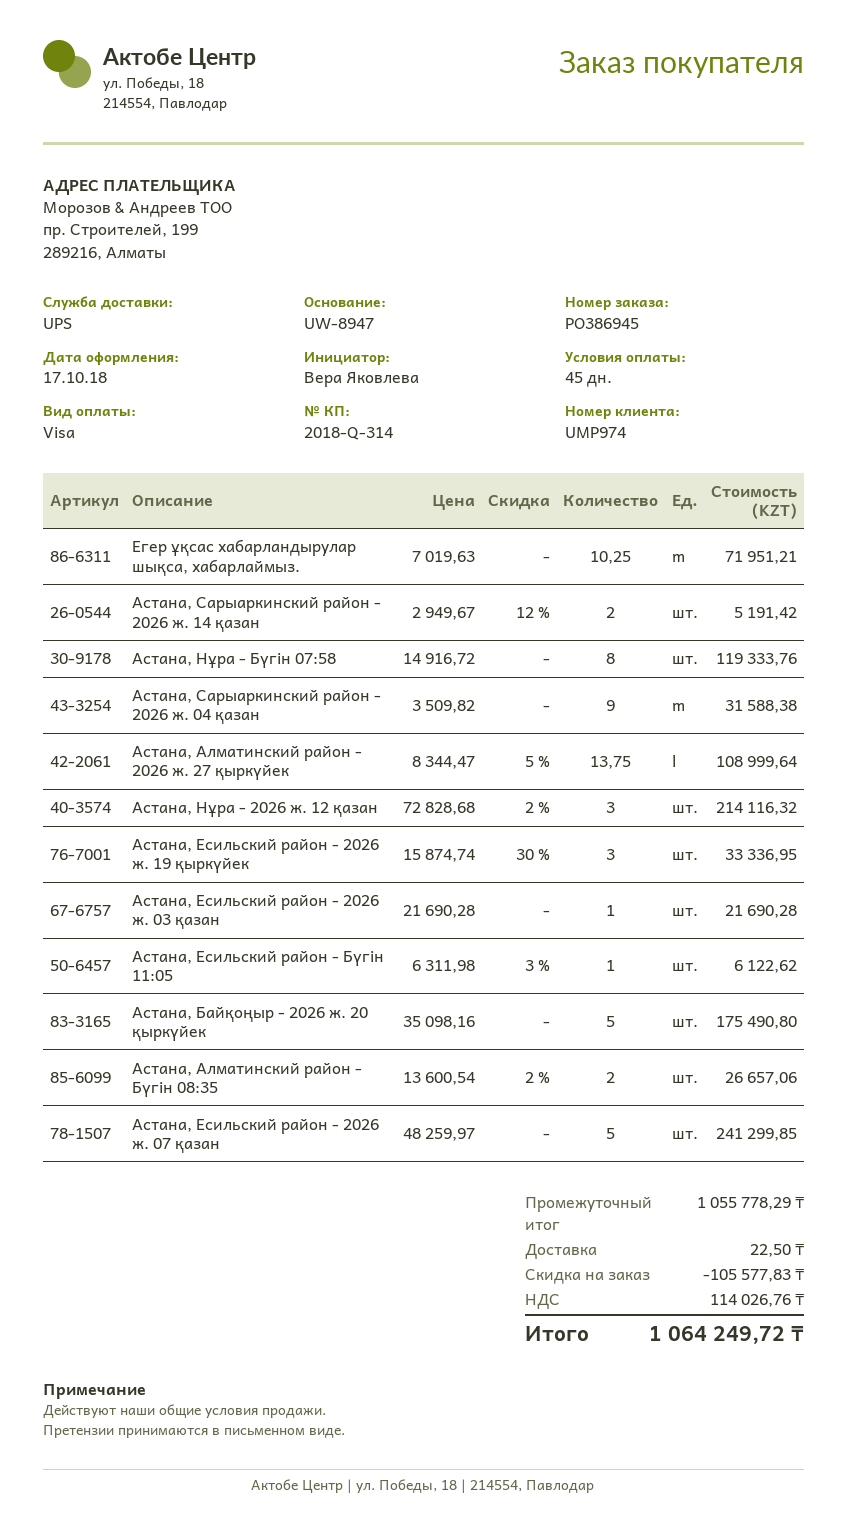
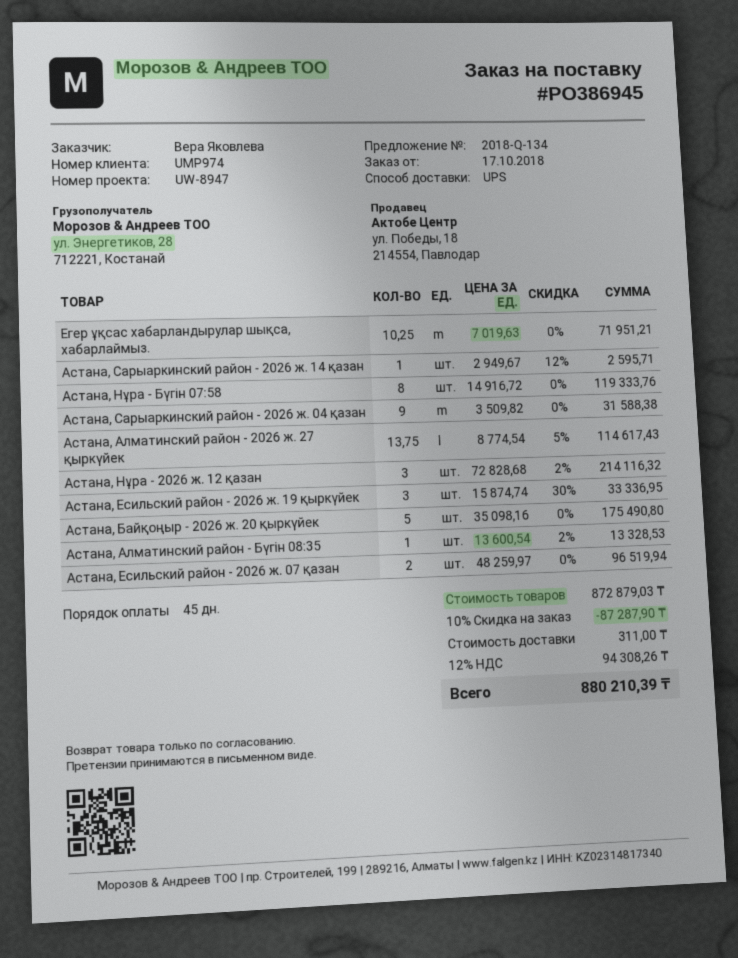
quote number: 2018-Q-314 -> 2018-Q-134
Астана, Сарыаркинский район - 2026 ж. 14 қазан: 2 x 2949.67 - 12% = 5191.42 -> 1 x 2949.67 - 12% = 2595.71
Астана, Алматинский район - 2026 ж. 27 қыркүйек: 13.75 x 8344.47 - 5% = 108999.64 -> 13.75 x 8774.54 - 5% = 114617.43
Астана, Есильский район - 2026 ж. 03 қазан: 1 x 21690.28 = 21690.28 -> none
Астана, Есильский район - Бүгін 11:05: 1 x 6311.98 - 3% = 6122.62 -> none
Астана, Алматинский район - Бүгін 08:35: 2 x 13600.54 - 2% = 26657.06 -> 1 x 13600.54 - 2% = 13328.53
Астана, Есильский район - 2026 ж. 07 қазан: 5 x 48259.97 = 241299.85 -> 2 x 48259.97 = 96519.94
subtotal: 1055778.29 -> 872879.03
discount: 105577.83 -> 87287.90
shipping: 22.50 -> 311.00
tax: 114026.76 -> 94308.26
total: 1064249.72 -> 880210.39

